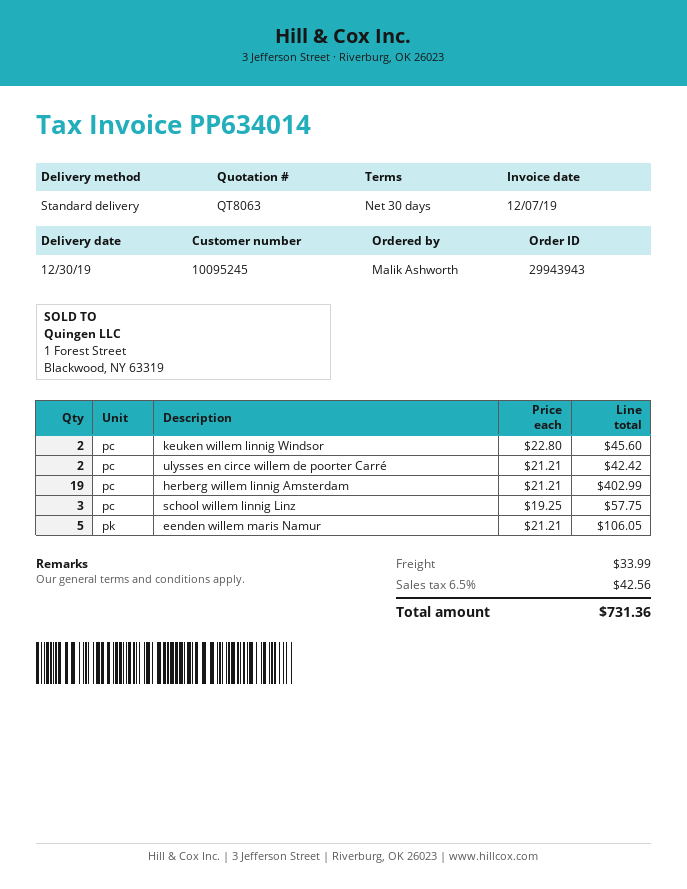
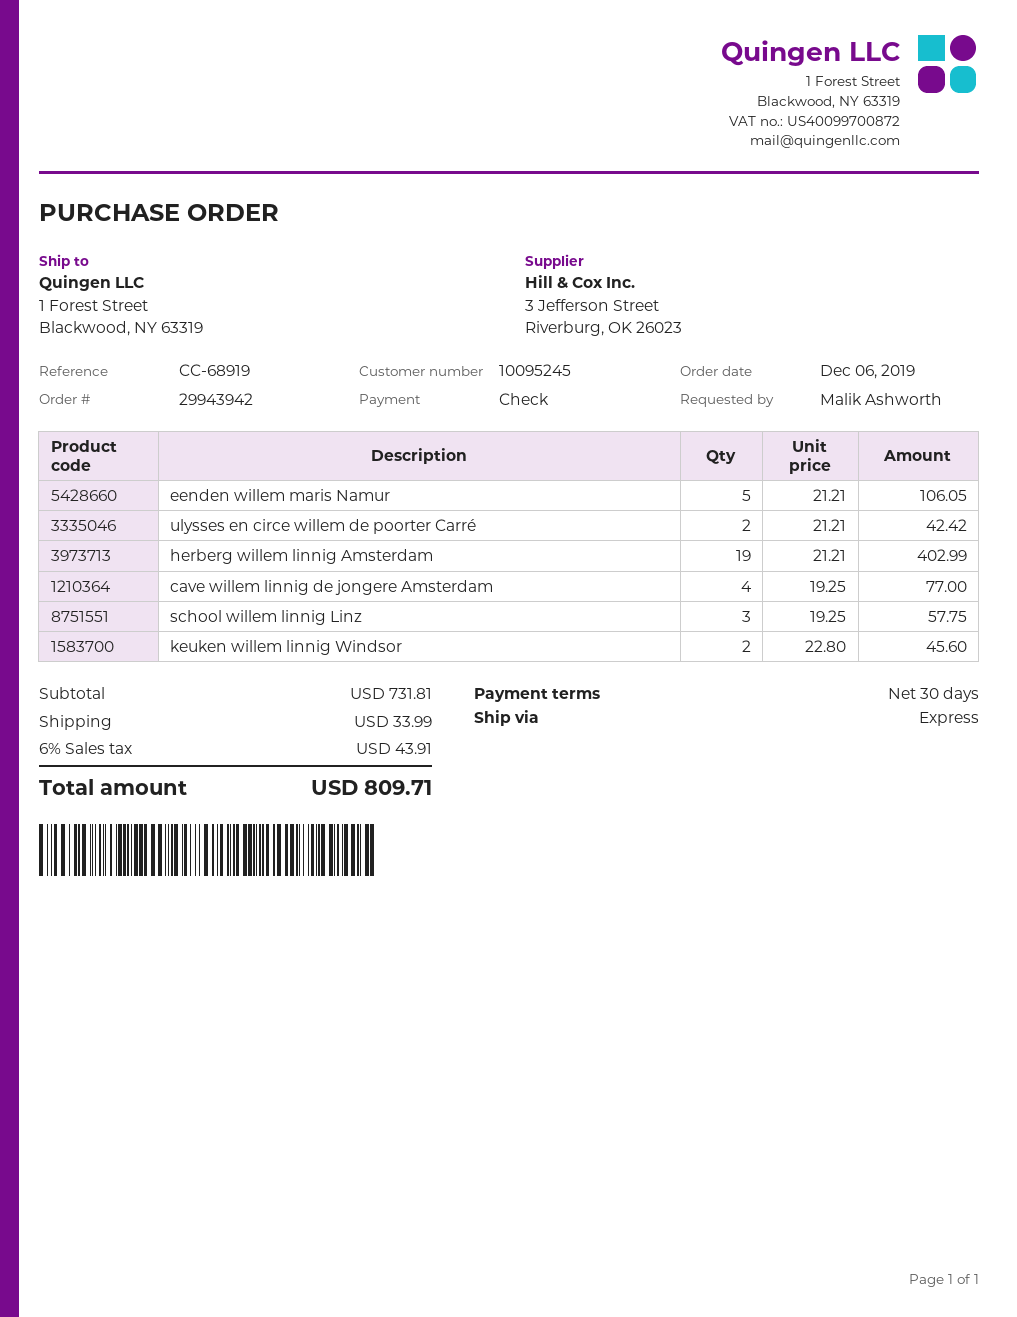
order number: 29943943 -> 29943942
shipping method: standard -> express
cave willem linnig de jongere Amsterdam: none -> 4 x 19.25 = 77.00
tax: 6.5% = 42.56 -> 6% = 43.91
total: 731.36 -> 809.71

